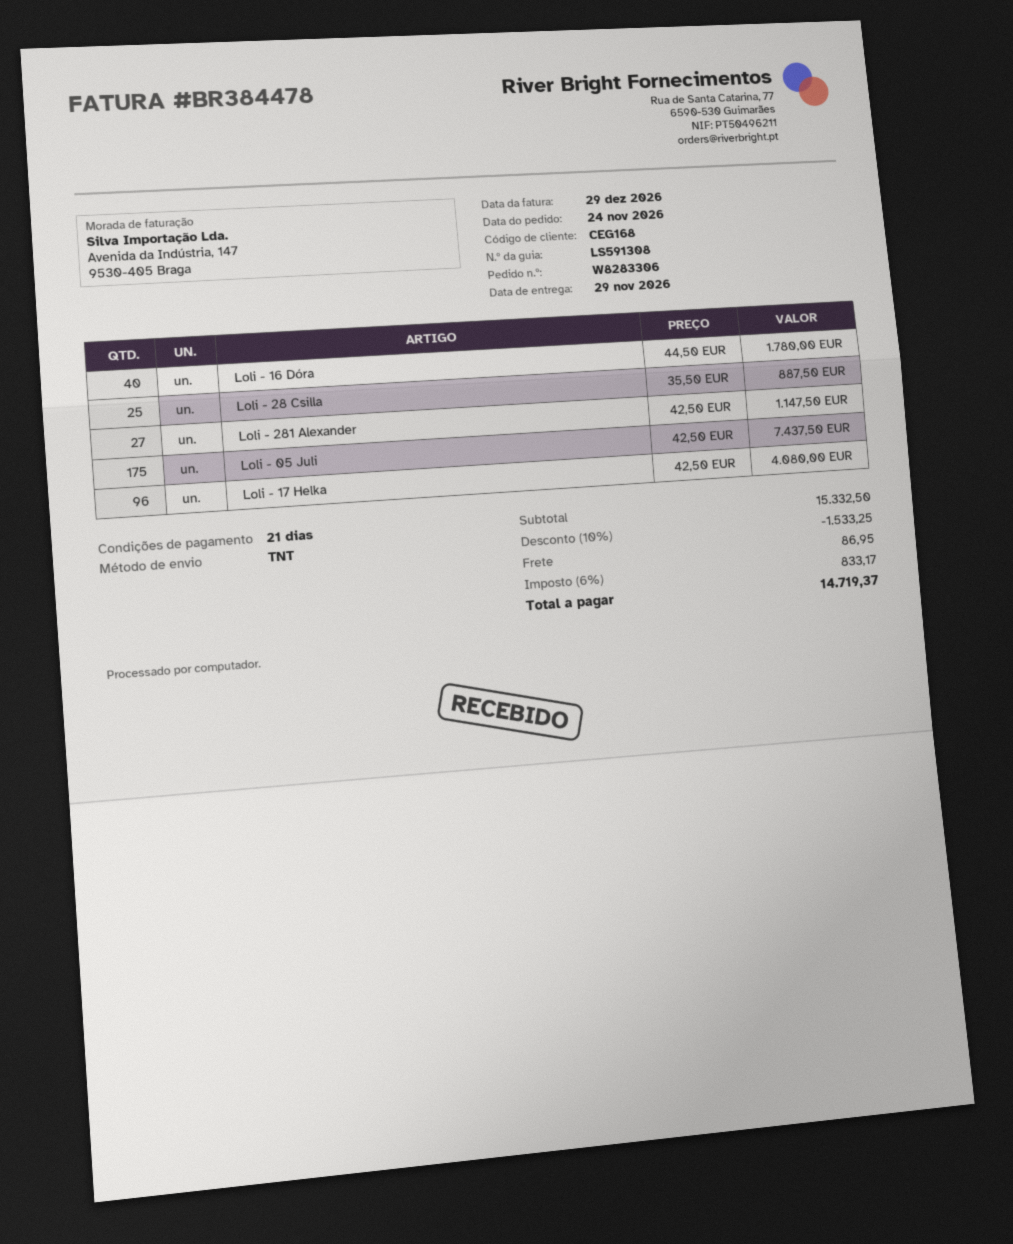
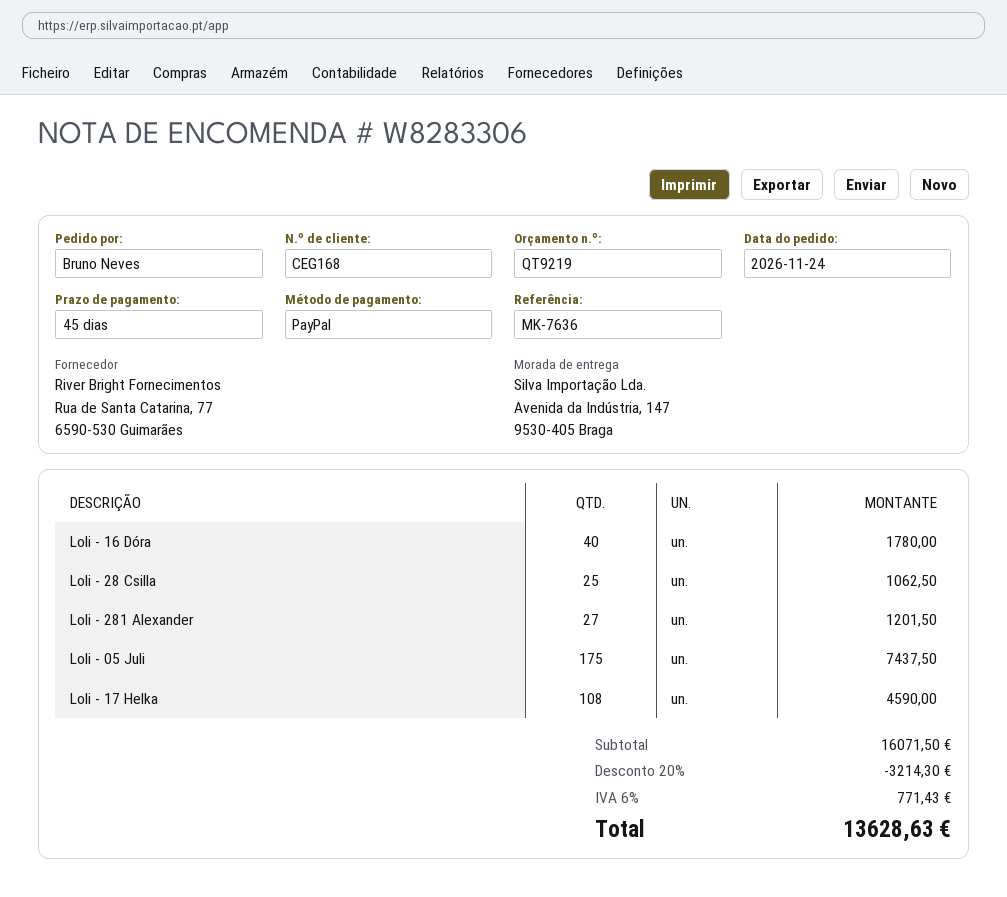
payment terms: 21 days -> 45 days
Loli - 28 Csilla: 25 for 887.50 -> 25 for 1062.50
Loli - 281 Alexander: 27 for 1147.50 -> 27 for 1201.50
Loli - 17 Helka: 96 for 4080.00 -> 108 for 4590.00
subtotal: 15332.50 -> 16071.50
discount: 10% = 1533.25 -> 20% = 3214.30
shipping: 86.95 -> none
tax: 6% = 833.17 -> 6% = 771.43
total: 14719.37 -> 13628.63

